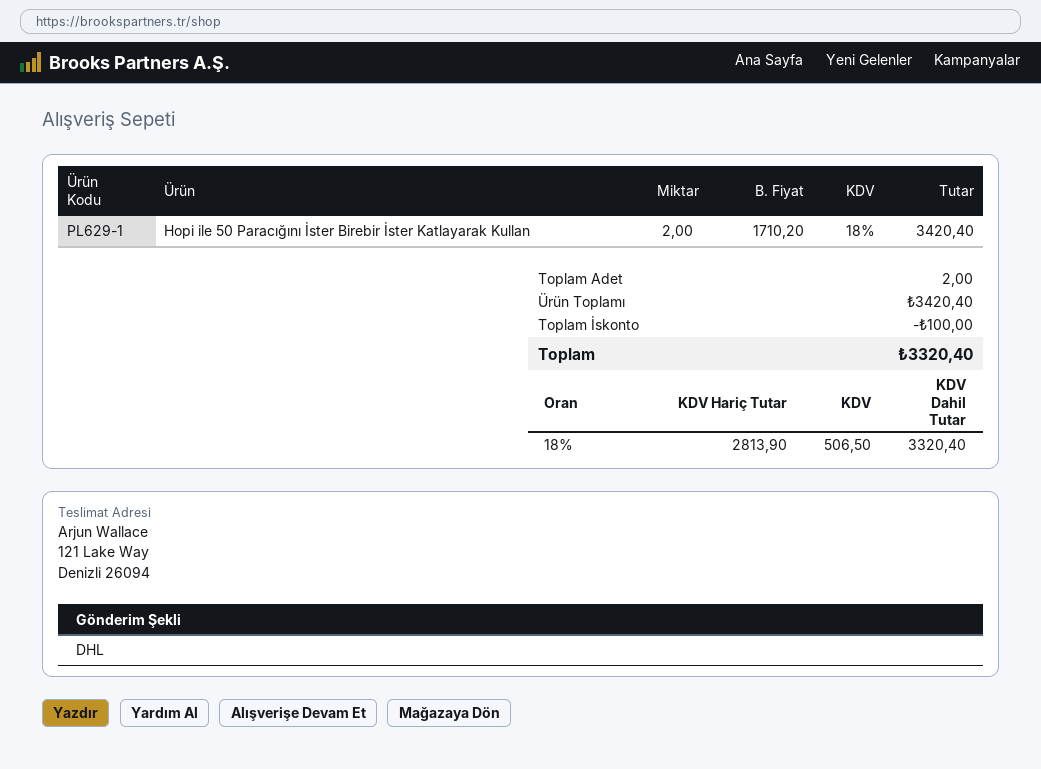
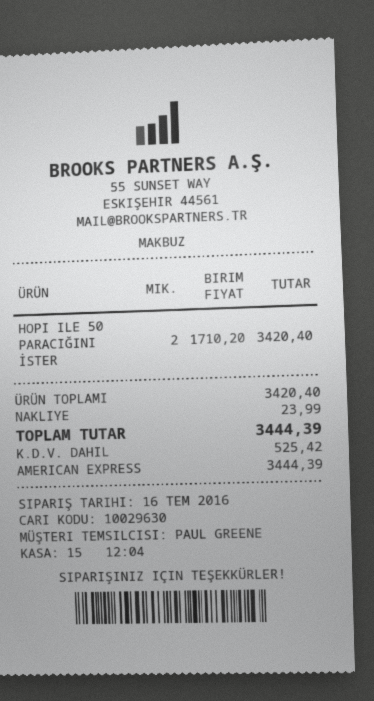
discount: 100.00 -> none
shipping: none -> 23.99
tax: 506.50 -> 525.42
total: 3320.40 -> 3444.39

